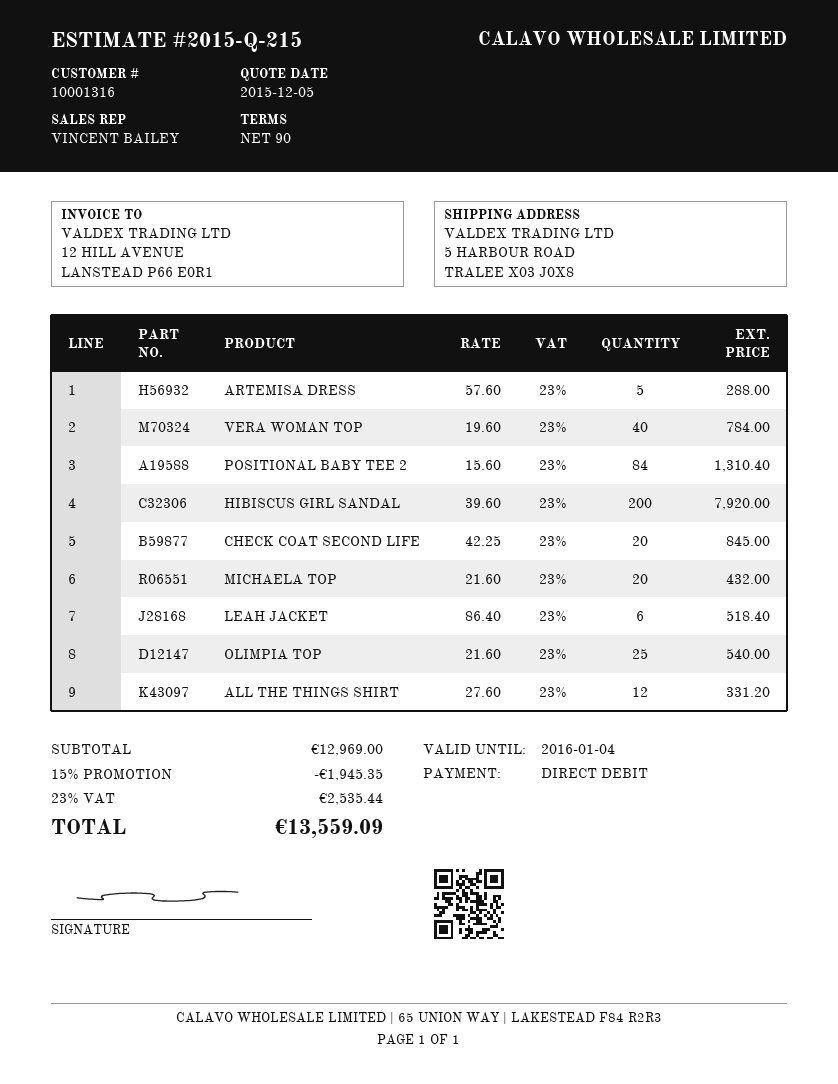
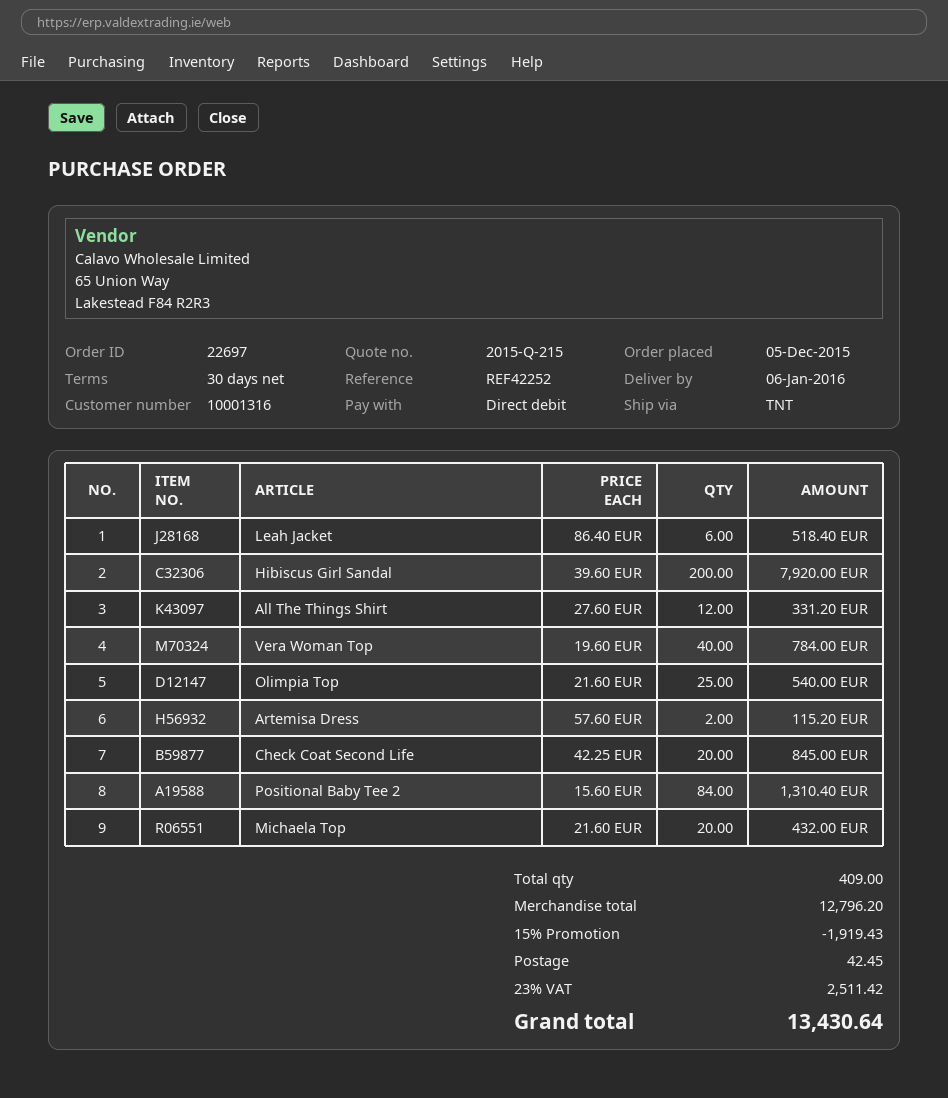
payment terms: 90 days -> 30 days
ARTEMISA DRESS: 5 x 57.60 = 288.00 -> 2 x 57.60 = 115.20
subtotal: 12969.00 -> 12796.20
discount: 15% = 1945.35 -> 15% = 1919.43
shipping: none -> 42.45
tax: 23% = 2535.44 -> 23% = 2511.42
total: 13559.09 -> 13430.64

